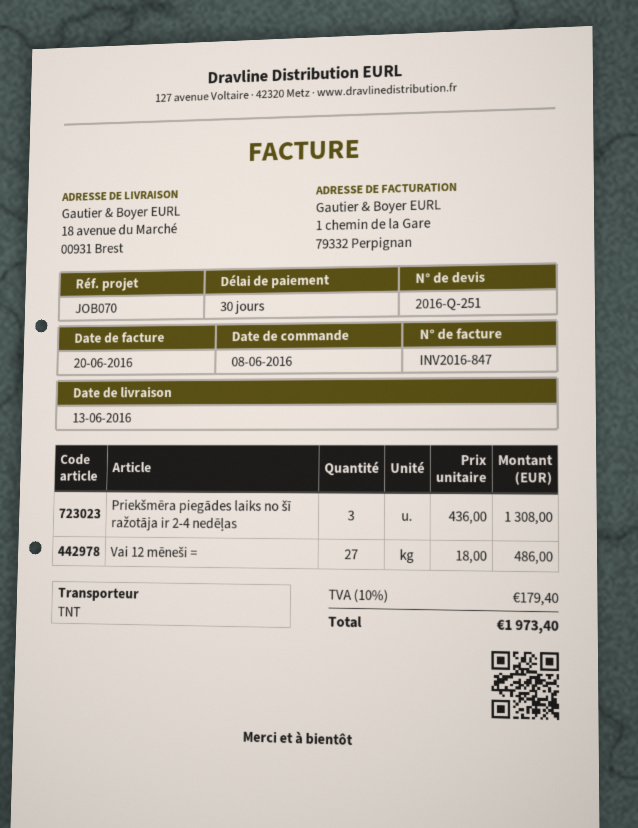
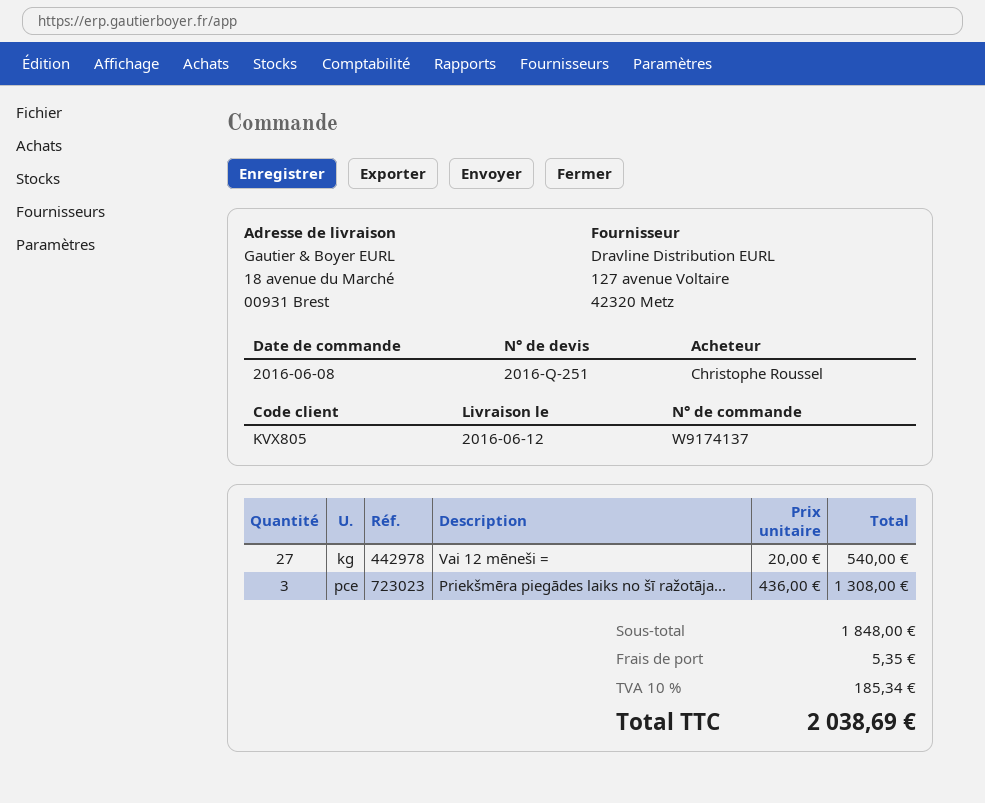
delivery date: 2016-06-13 -> 2016-06-12
Vai 12 mēneši =: 27 x 18.00 = 486.00 -> 27 x 20.00 = 540.00
shipping: none -> 5.35
tax: 10% = 179.40 -> 10% = 185.34
total: 1973.40 -> 2038.69

